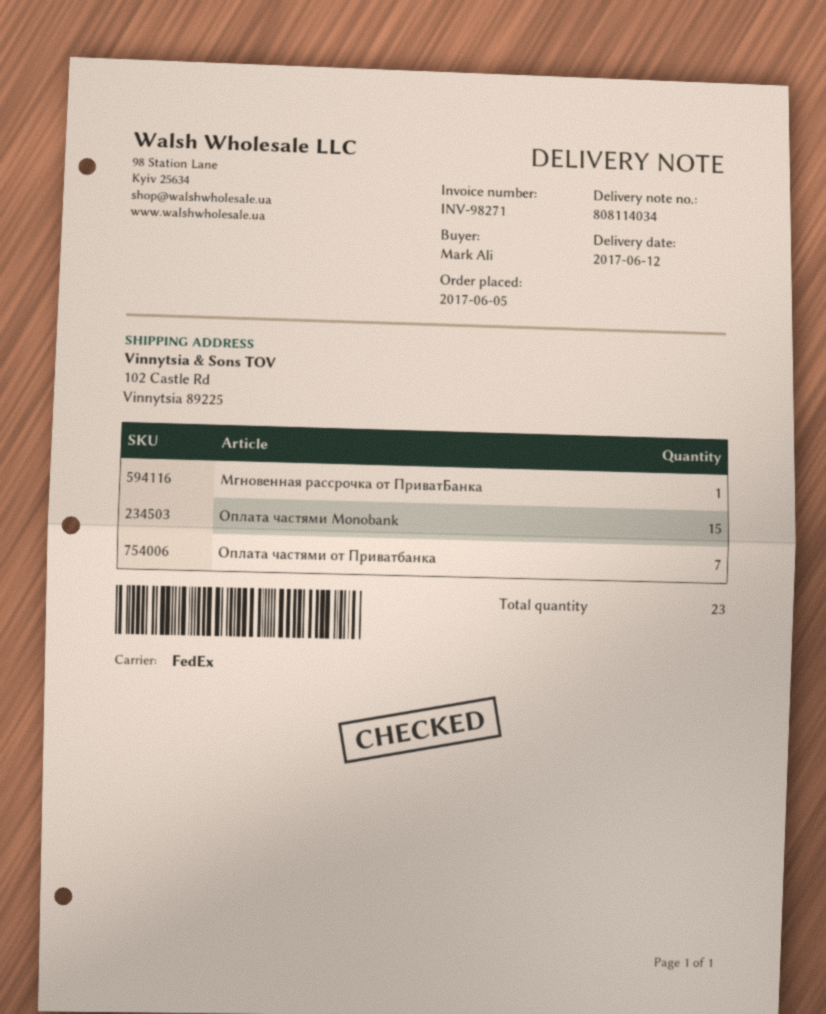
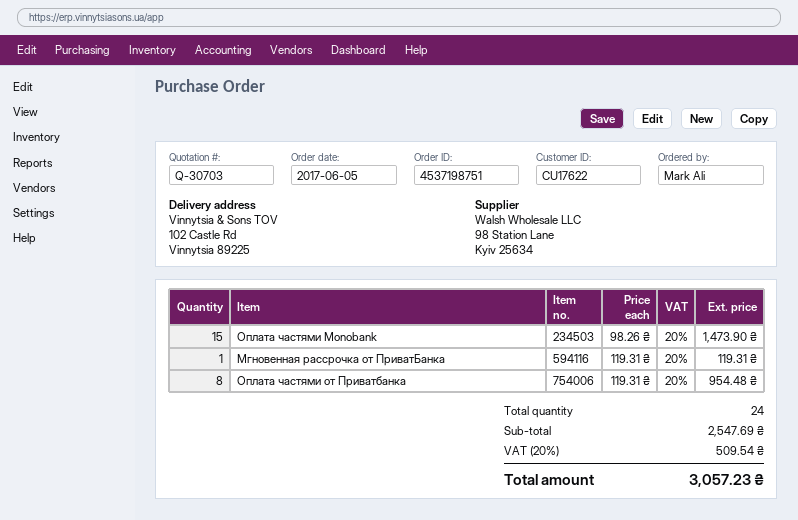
Оплата частями от Приватбанка: 7 -> 8
total quantity: 23 -> 24

